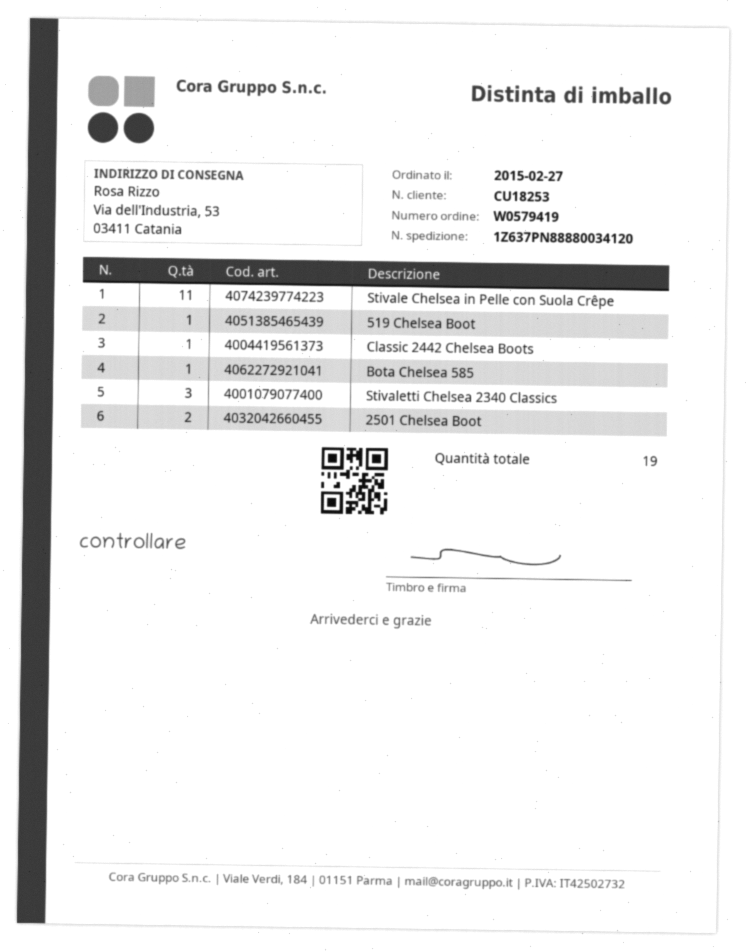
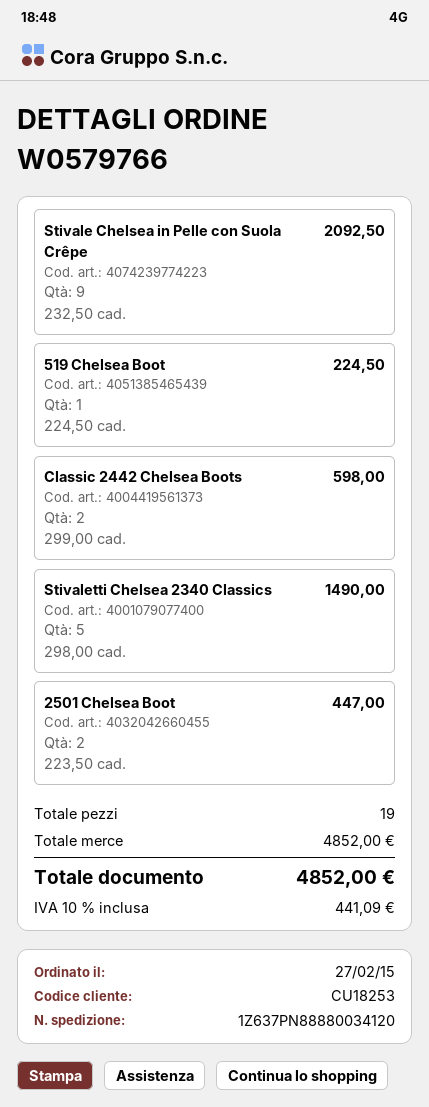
order number: W0579419 -> W0579766
Stivale Chelsea in Pelle con Suola Crêpe: 11 -> 9
Classic 2442 Chelsea Boots: 1 -> 2
Bota Chelsea 585: 1 -> none
Stivaletti Chelsea 2340 Classics: 3 -> 5

